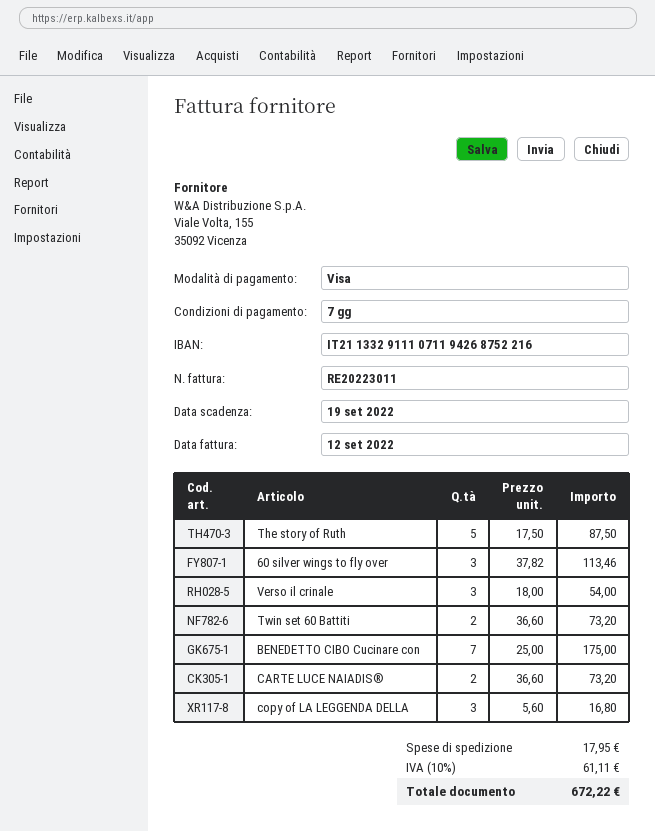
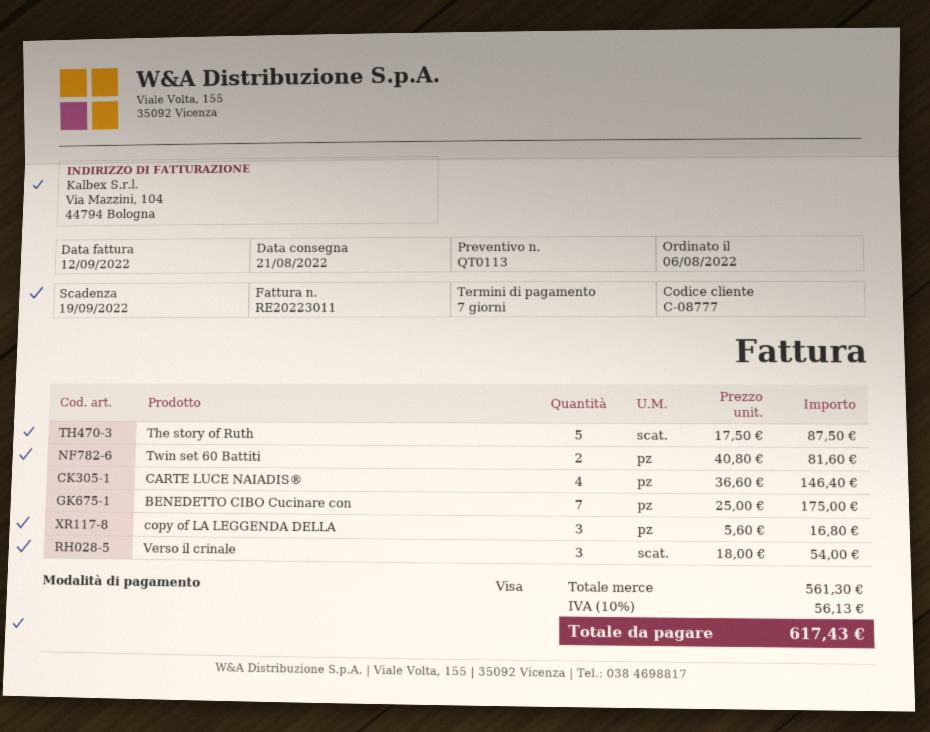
60 silver wings to fly over: 3 x 37.82 = 113.46 -> none
Twin set 60 Battiti: 2 x 36.60 = 73.20 -> 2 x 40.80 = 81.60
CARTE LUCE NAIADIS®: 2 x 36.60 = 73.20 -> 4 x 36.60 = 146.40
shipping: 17.95 -> none
tax: 10% = 61.11 -> 10% = 56.13
total: 672.22 -> 617.43

